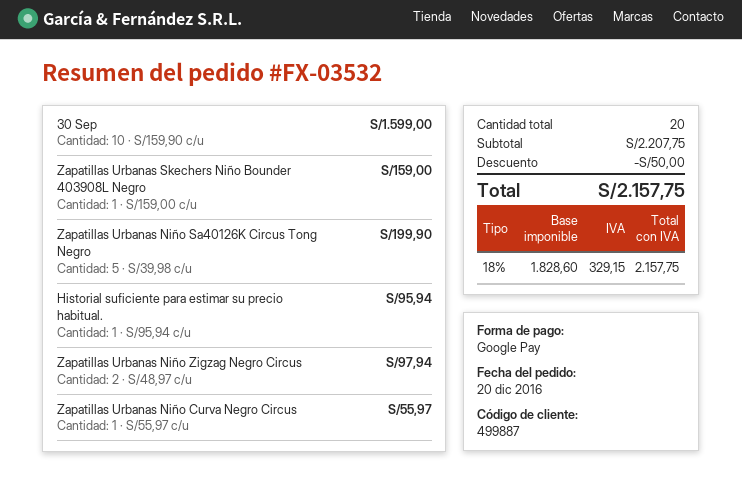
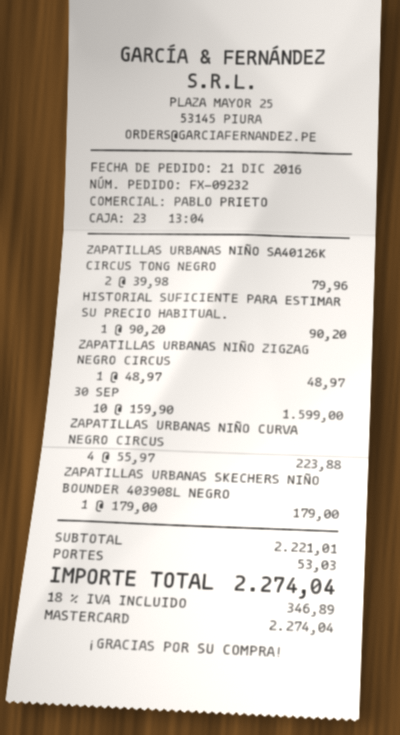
order number: FX-03532 -> FX-09232
order date: 2016-12-20 -> 2016-12-21
payment method: Google Pay -> Mastercard
Zapatillas Urbanas Skechers Niño Bounder 403908L Negro: 1 x 159.00 = 159.00 -> 1 x 179.00 = 179.00
Zapatillas Urbanas Niño Sa40126K Circus Tong Negro: 5 x 39.98 = 199.90 -> 2 x 39.98 = 79.96
Historial suficiente para estimar su precio habitual.: 1 x 95.94 = 95.94 -> 1 x 90.20 = 90.20
Zapatillas Urbanas Niño Zigzag Negro Circus: 2 x 48.97 = 97.94 -> 1 x 48.97 = 48.97
Zapatillas Urbanas Niño Curva Negro Circus: 1 x 55.97 = 55.97 -> 4 x 55.97 = 223.88
subtotal: 2207.75 -> 2221.01
discount: 50.00 -> none
shipping: none -> 53.03
tax: 18% = 329.15 -> 18% = 346.89
total: 2157.75 -> 2274.04

